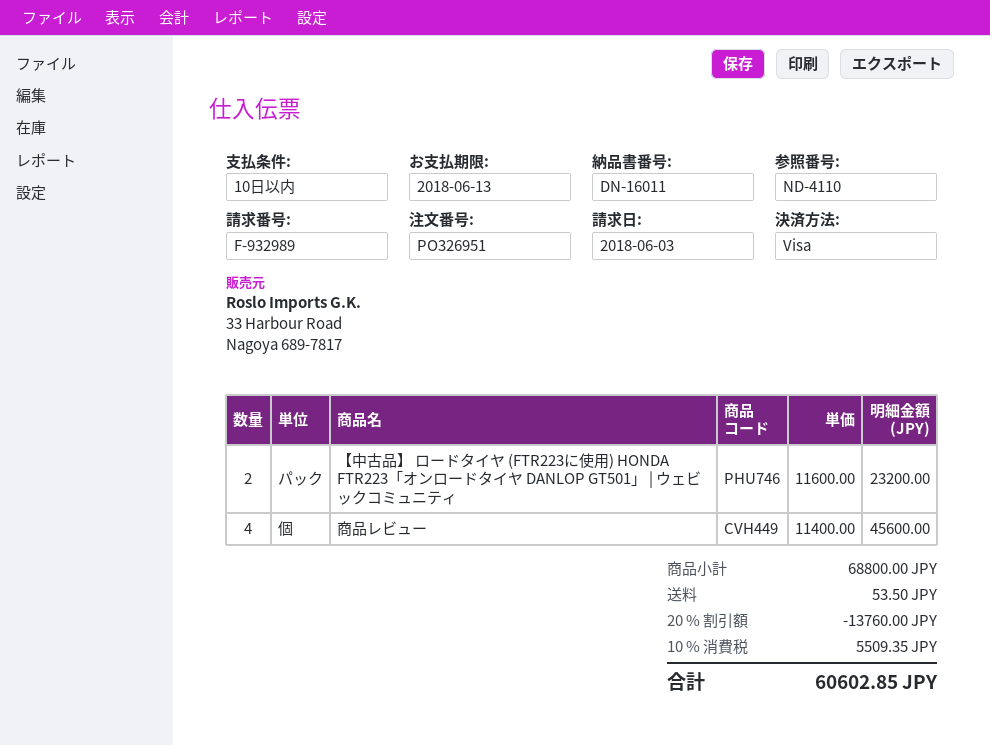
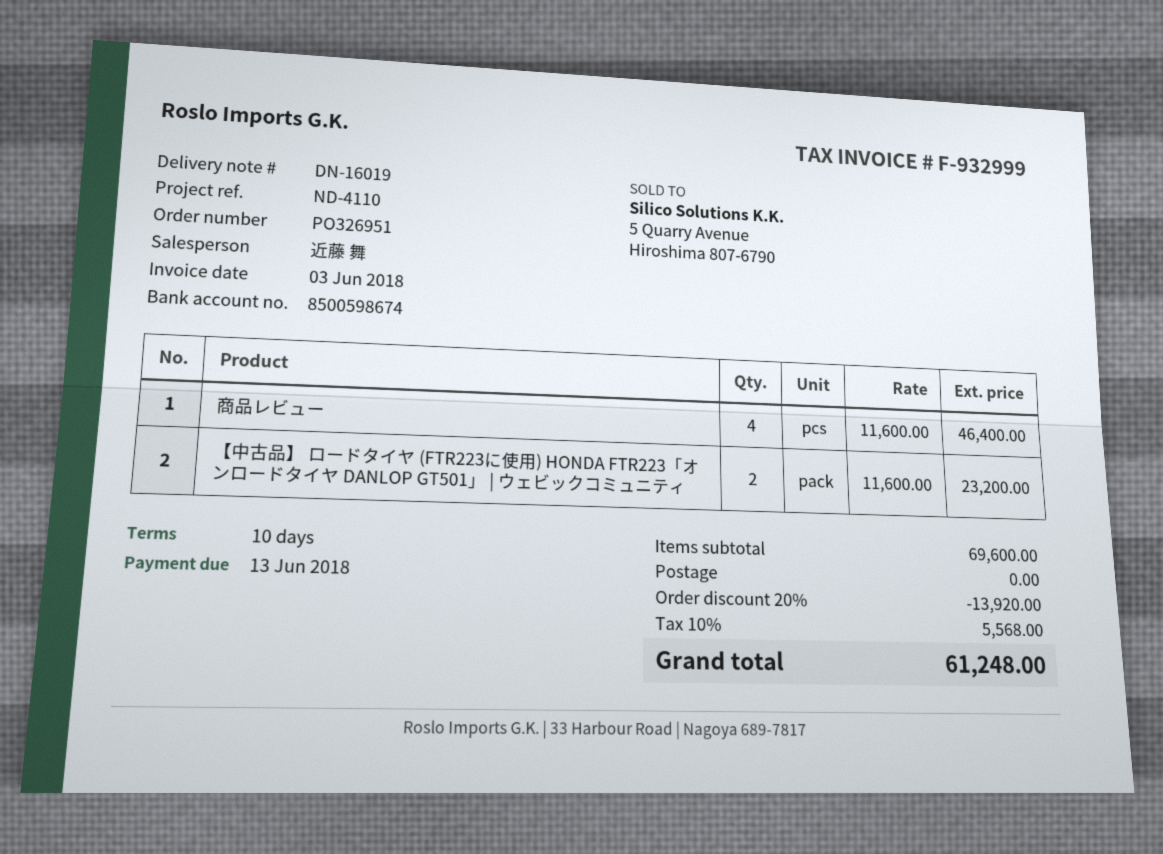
delivery note number: DN-16011 -> DN-16019
invoice number: F-932989 -> F-932999
商品レビュー: 4 x 11400.00 = 45600.00 -> 4 x 11600.00 = 46400.00
subtotal: 68800.00 -> 69600.00
discount: 20% = 13760.00 -> 20% = 13920.00
shipping: 53.50 -> 0.00
tax: 10% = 5509.35 -> 10% = 5568.00
total: 60602.85 -> 61248.00

